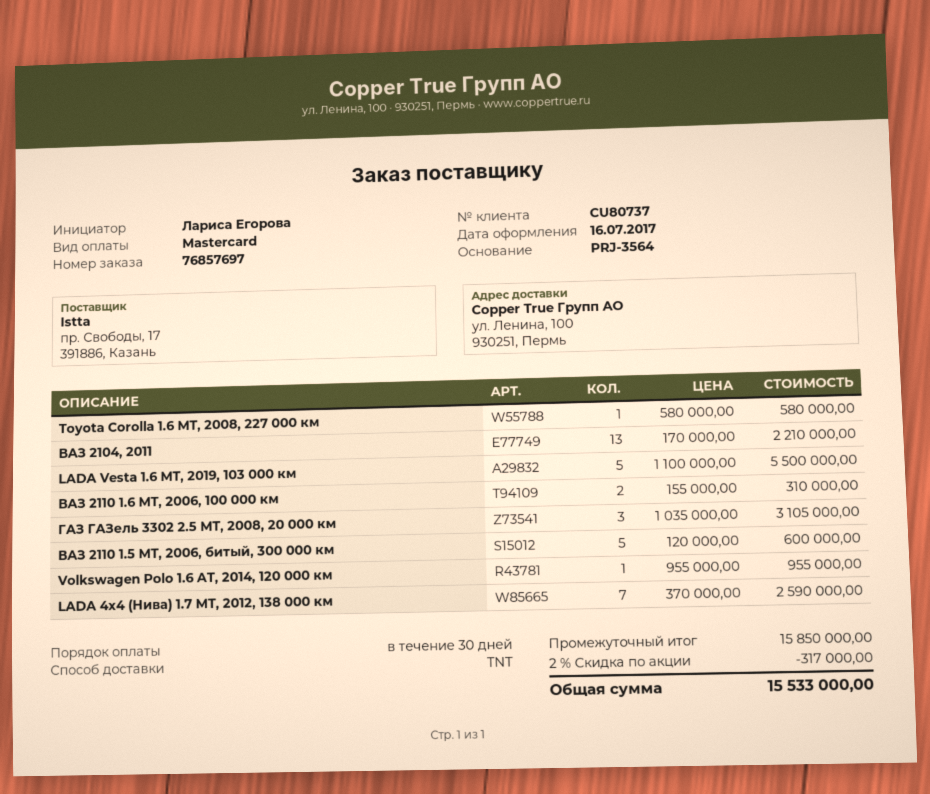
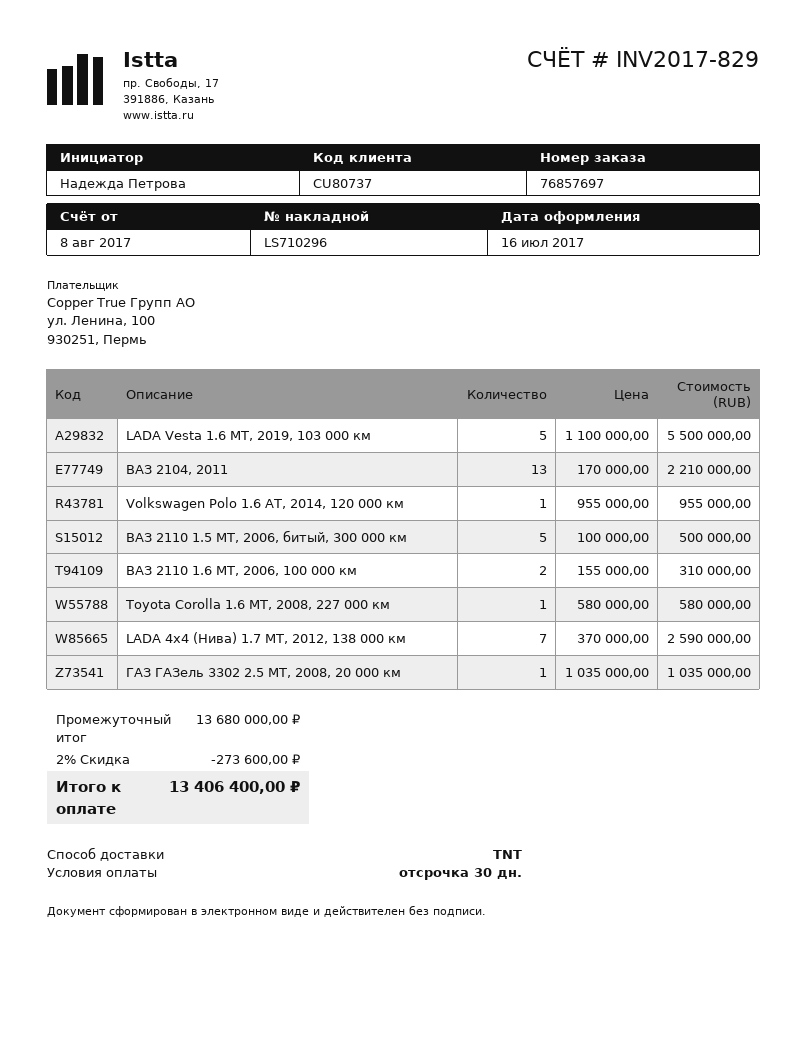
ordered by: Лариса Егорова -> Надежда Петрова
ГАЗ ГАЗель 3302 2.5 МТ, 2008, 20 000 км: 3 x 1035000.00 = 3105000.00 -> 1 x 1035000.00 = 1035000.00
ВАЗ 2110 1.5 МТ, 2006, битый, 300 000 км: 5 x 120000.00 = 600000.00 -> 5 x 100000.00 = 500000.00
subtotal: 15850000.00 -> 13680000.00
discount: 2% = 317000.00 -> 2% = 273600.00
total: 15533000.00 -> 13406400.00

